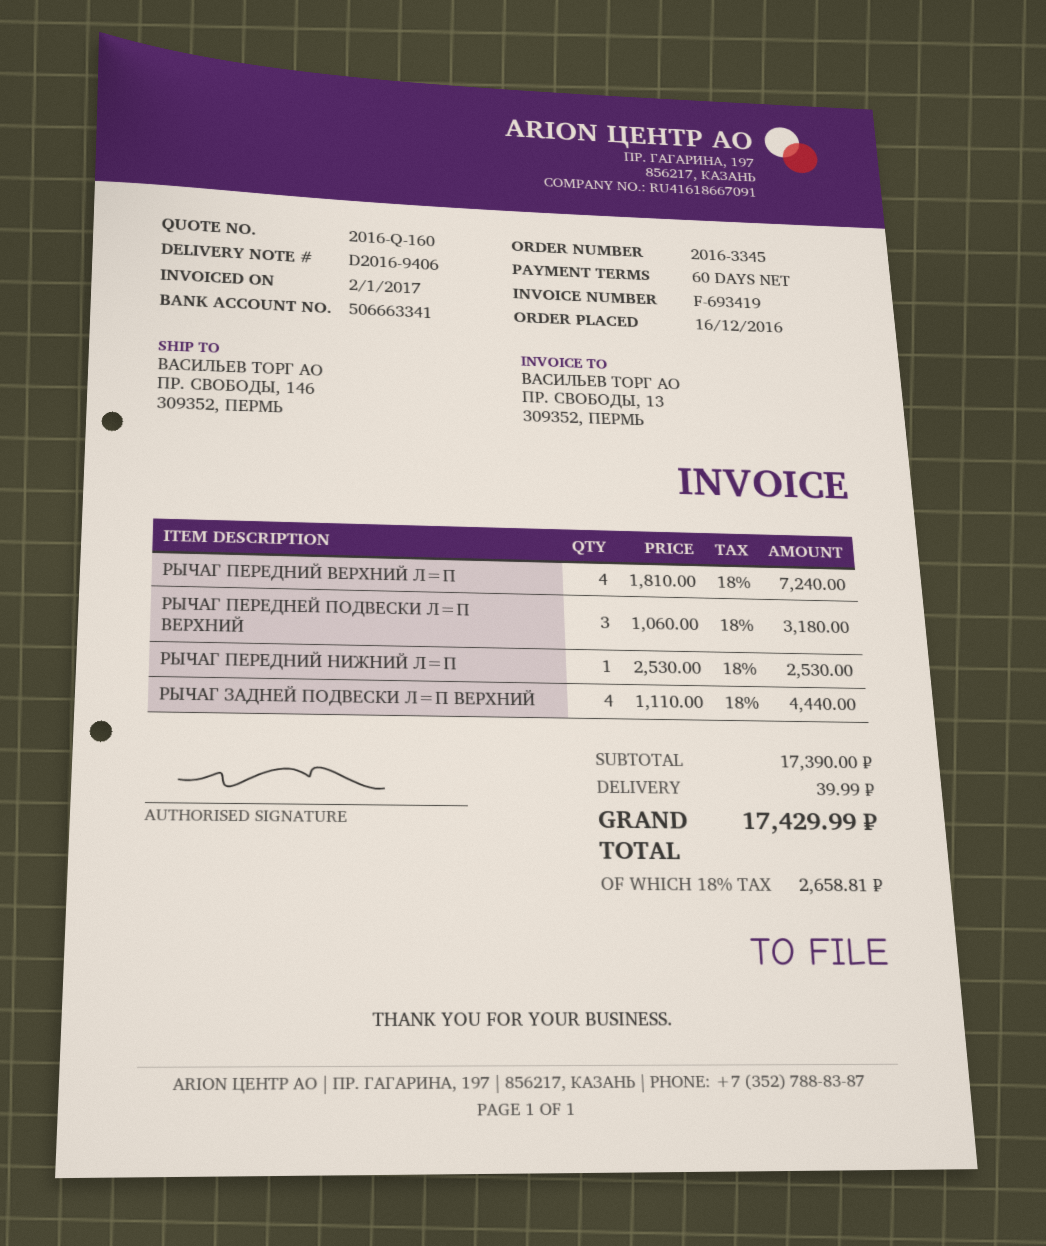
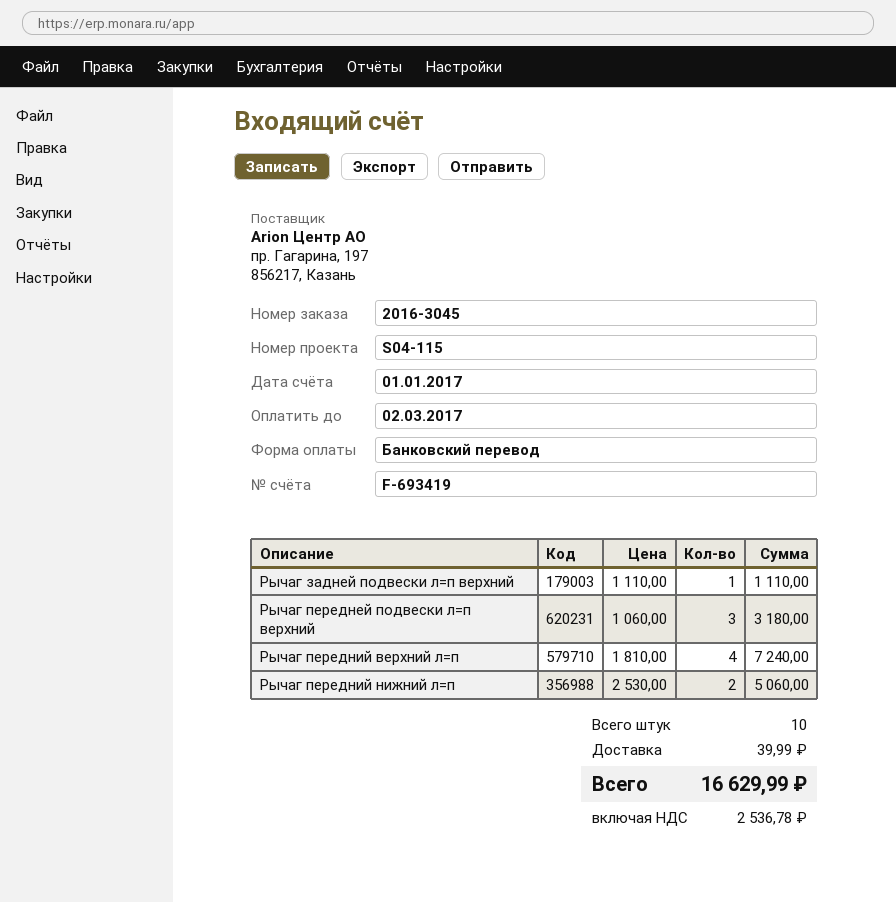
order number: 2016-3345 -> 2016-3045
invoice date: 2017-01-02 -> 2017-01-01
РЫЧАГ ПЕРЕДНИЙ НИЖНИЙ Л=П: 1 x 2530.00 = 2530.00 -> 2 x 2530.00 = 5060.00
РЫЧАГ ЗАДНЕЙ ПОДВЕСКИ Л=П ВЕРХНИЙ: 4 x 1110.00 = 4440.00 -> 1 x 1110.00 = 1110.00
tax: 2658.81 -> 2536.78
total: 17429.99 -> 16629.99

